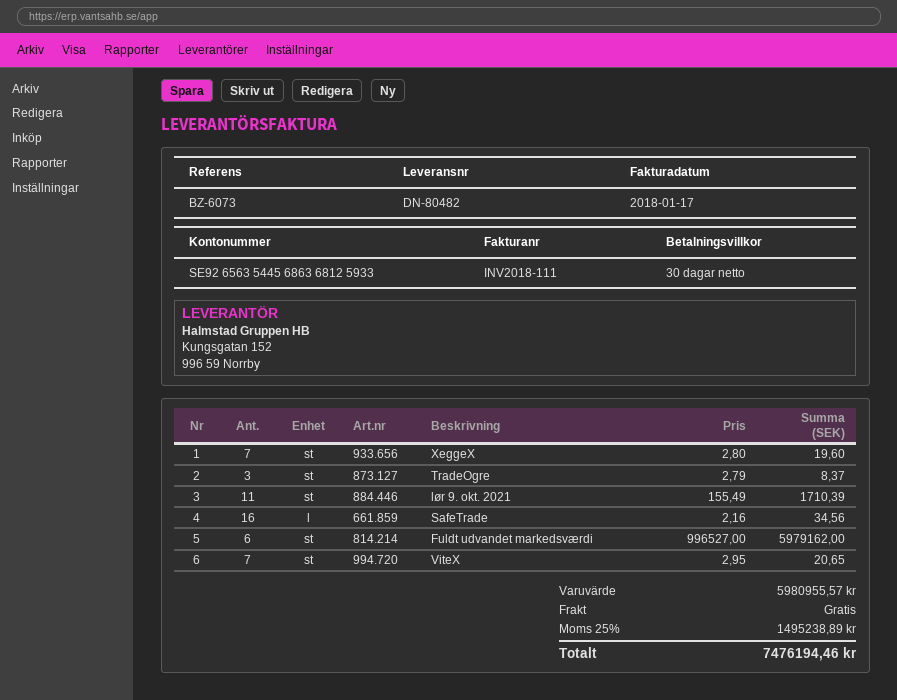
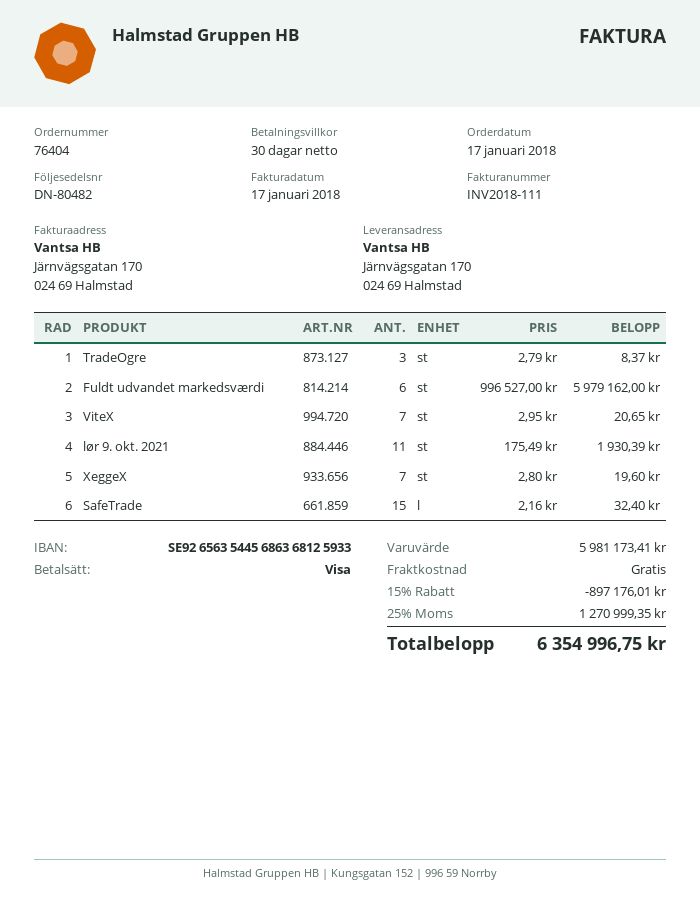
lør 9. okt. 2021: 11 x 155.49 = 1710.39 -> 11 x 175.49 = 1930.39
SafeTrade: 16 x 2.16 = 34.56 -> 15 x 2.16 = 32.40
subtotal: 5980955.57 -> 5981173.41
discount: none -> 15% = 897176.01
tax: 25% = 1495238.89 -> 25% = 1270999.35
total: 7476194.46 -> 6354996.75

